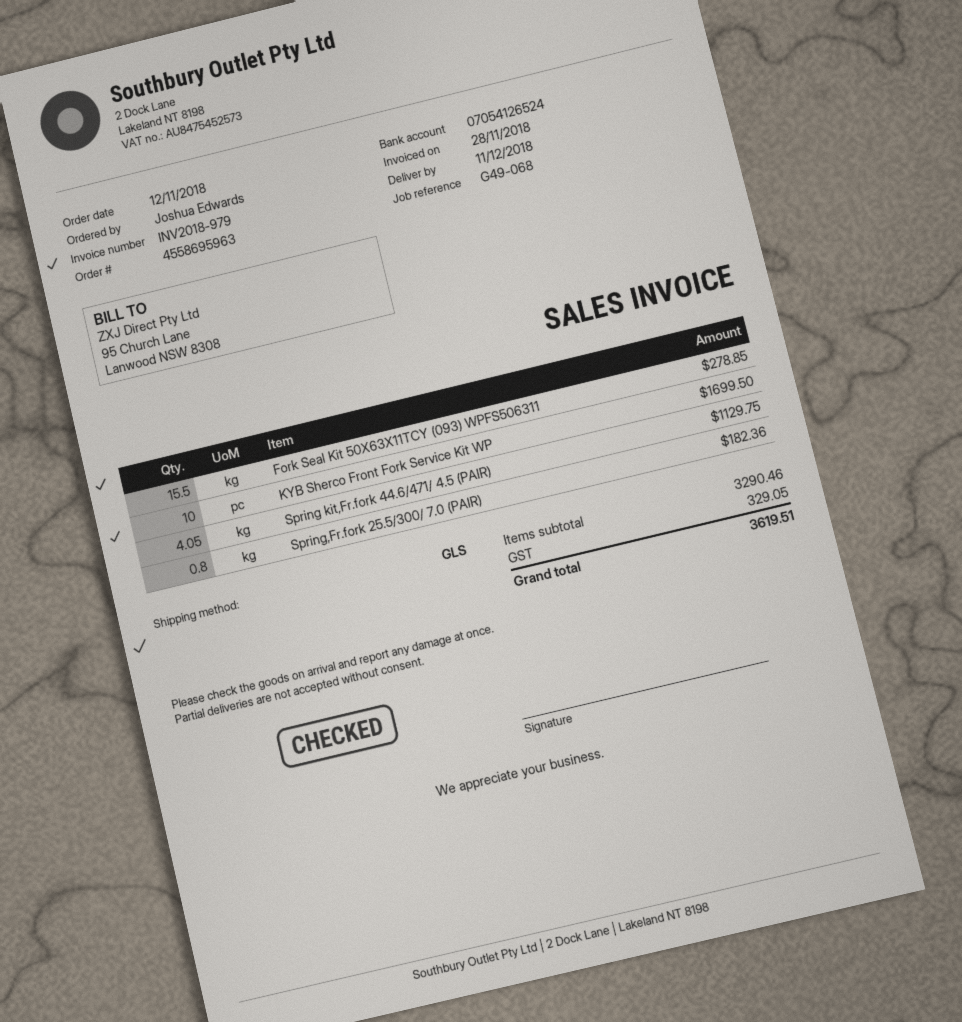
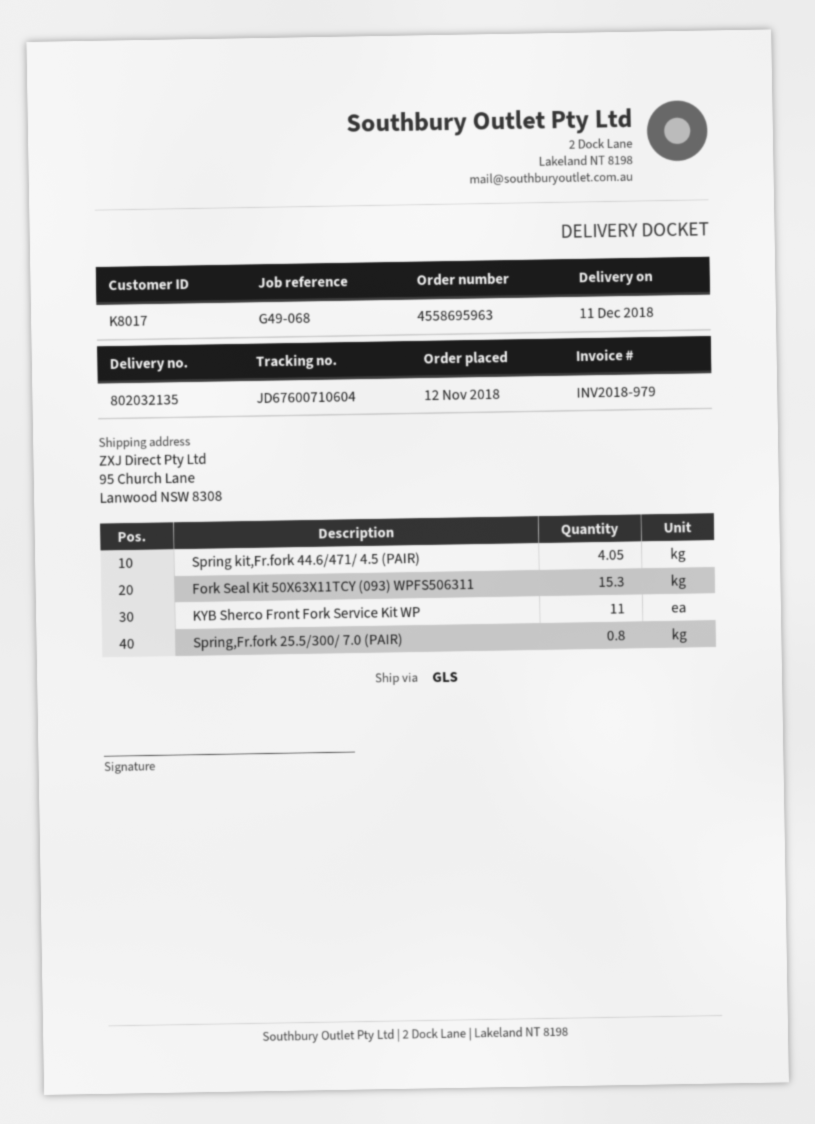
Fork Seal Kit 50X63X11TCY (093) WPFS506311: 15.5 -> 15.3
KYB Sherco Front Fork Service Kit WP: 10 -> 11

